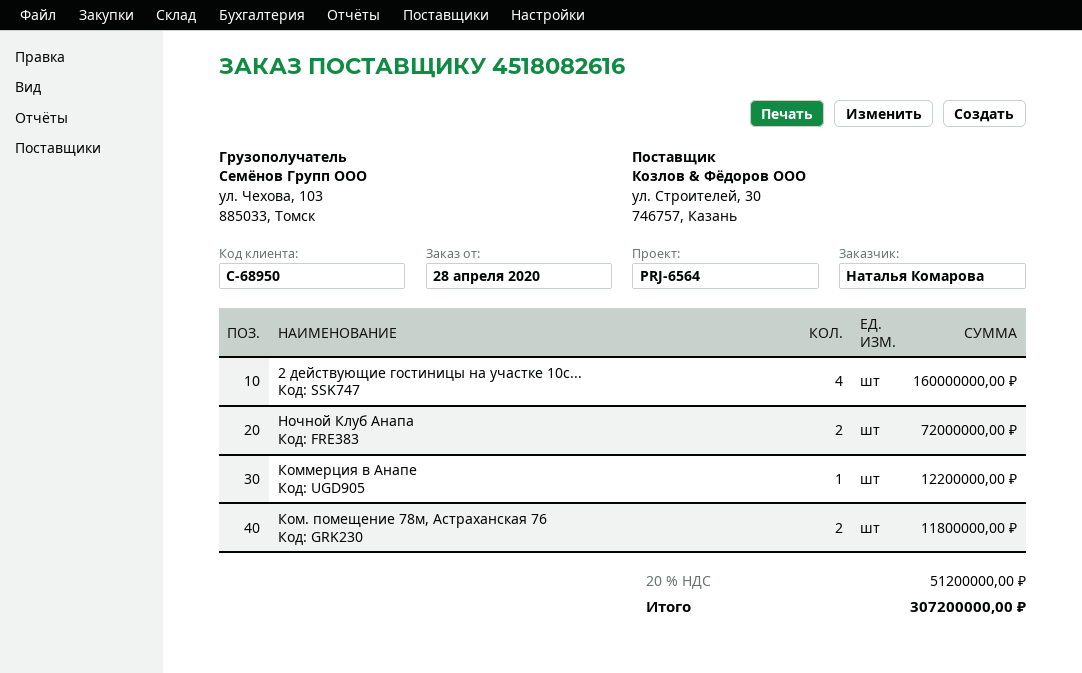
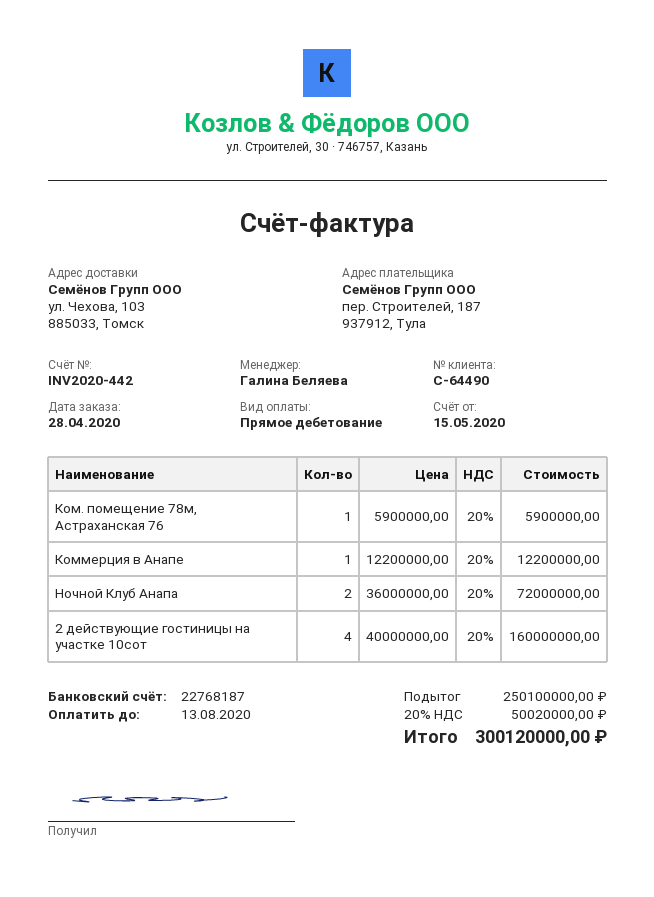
customer number: C-68950 -> C-64490
Ком. помещение 78м, Астраханская 76: 2 for 11800000.00 -> 1 for 5900000.00
tax: 20% = 51200000.00 -> 20% = 50020000.00
total: 307200000.00 -> 300120000.00

